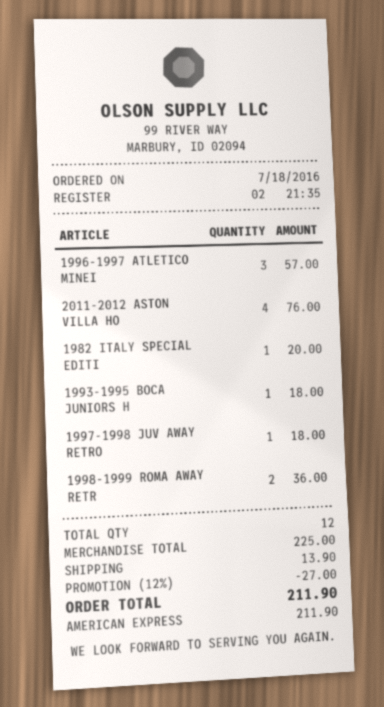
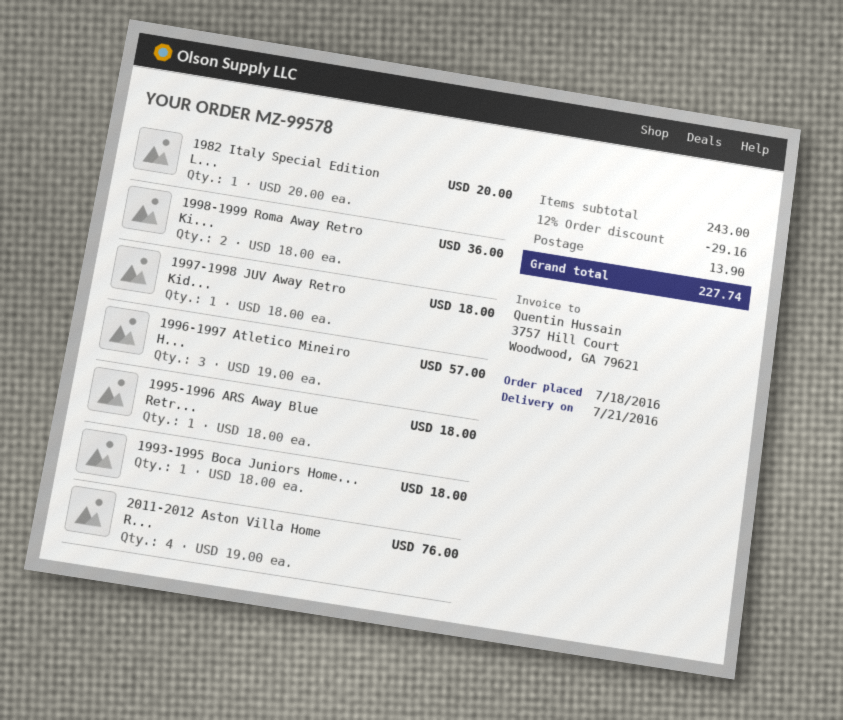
1995-1996 ARS Away Blue Retr...: none -> 1 for 18.00
subtotal: 225.00 -> 243.00
discount: 12% = 27.00 -> 12% = 29.16
total: 211.90 -> 227.74

